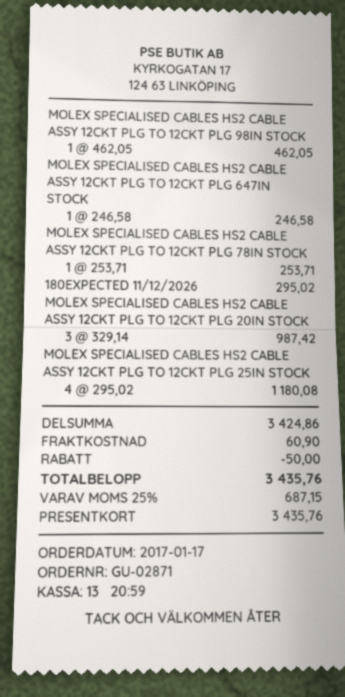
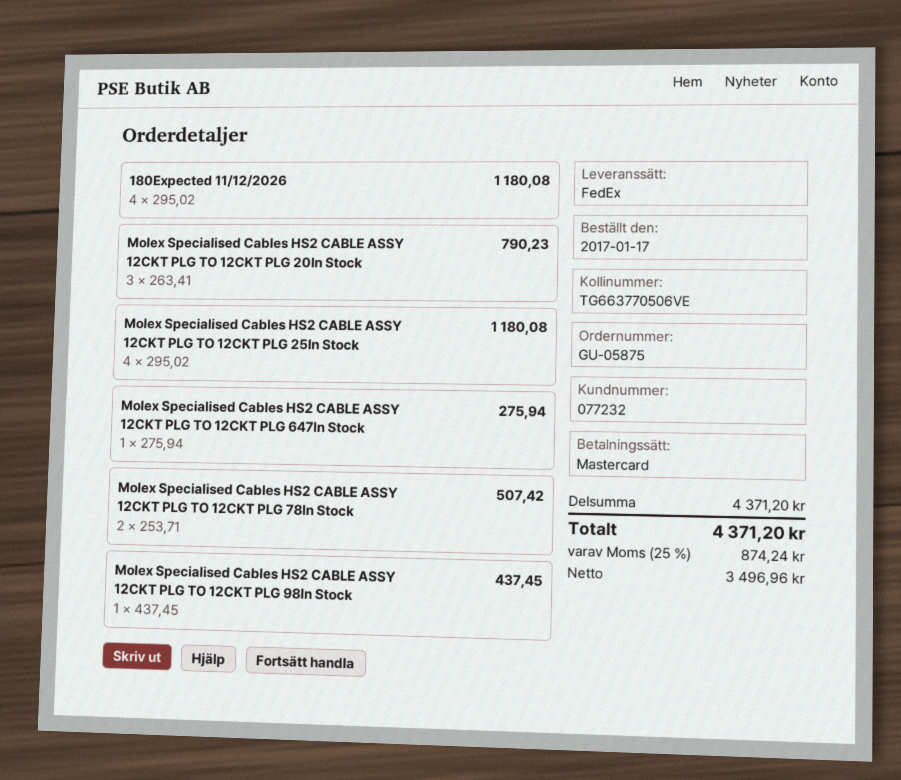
order number: GU-02871 -> GU-05875
payment method: gift card -> Mastercard
MOLEX SPECIALISED CABLES HS2 CABLE ASSY 12CKT PLG TO 12CKT PLG 98IN STOCK: 1 x 462.05 = 462.05 -> 1 x 437.45 = 437.45
MOLEX SPECIALISED CABLES HS2 CABLE ASSY 12CKT PLG TO 12CKT PLG 647IN STOCK: 1 x 246.58 = 246.58 -> 1 x 275.94 = 275.94
MOLEX SPECIALISED CABLES HS2 CABLE ASSY 12CKT PLG TO 12CKT PLG 78IN STOCK: 1 x 253.71 = 253.71 -> 2 x 253.71 = 507.42
180EXPECTED 11/12/2026: 1 x 295.02 = 295.02 -> 4 x 295.02 = 1180.08
MOLEX SPECIALISED CABLES HS2 CABLE ASSY 12CKT PLG TO 12CKT PLG 20IN STOCK: 3 x 329.14 = 987.42 -> 3 x 263.41 = 790.23
subtotal: 3424.86 -> 4371.20
discount: 50.00 -> none
shipping: 60.90 -> none
tax: 25% = 687.15 -> 25% = 874.24
total: 3435.76 -> 4371.20

